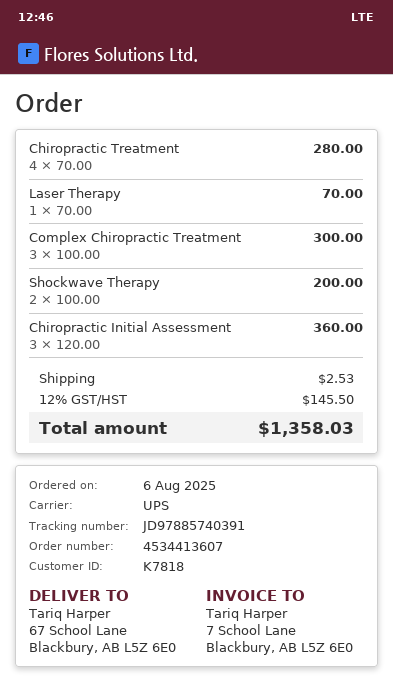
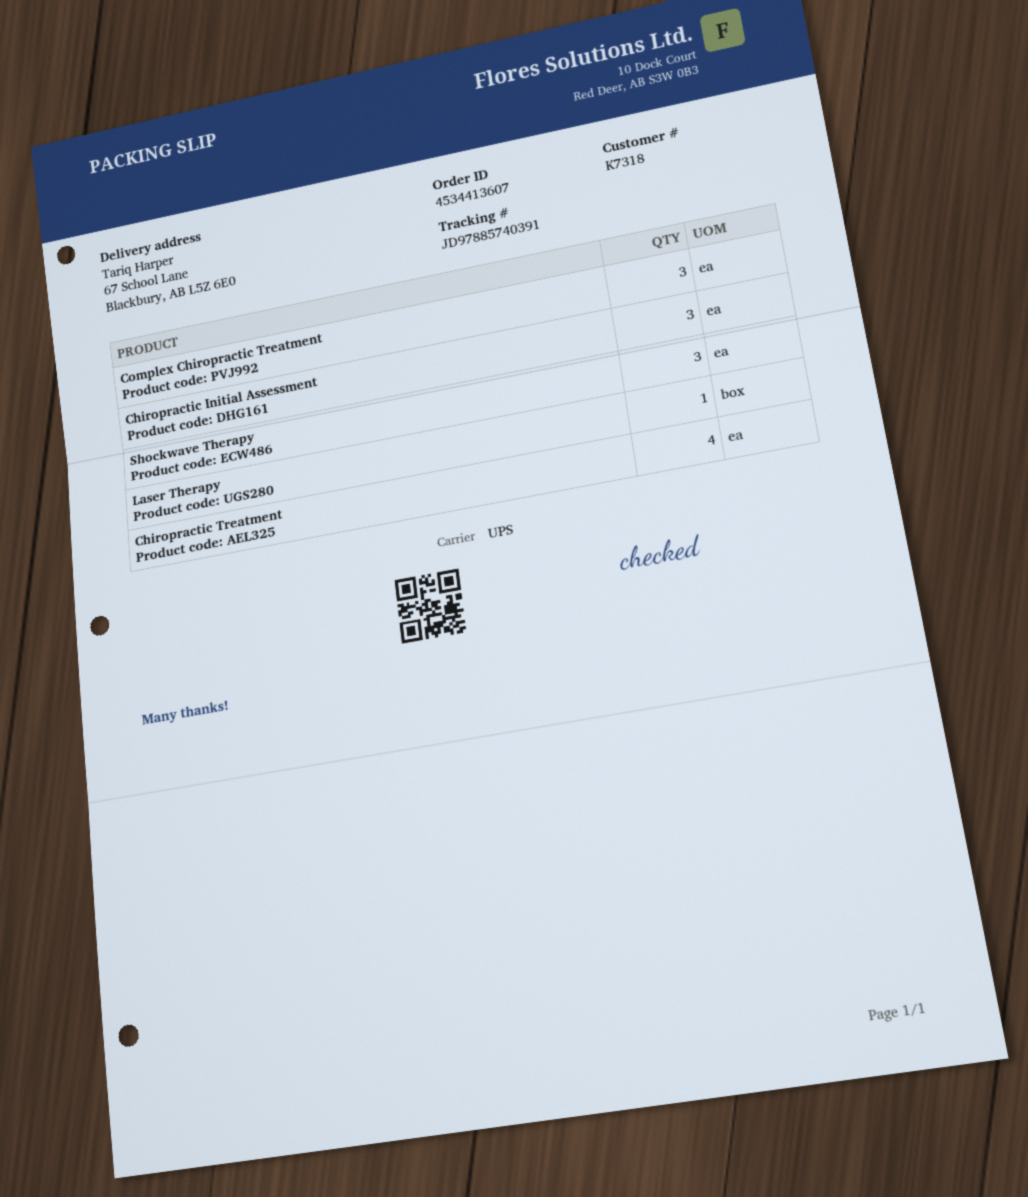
customer number: K7818 -> K7318
Shockwave Therapy: 2 -> 3

